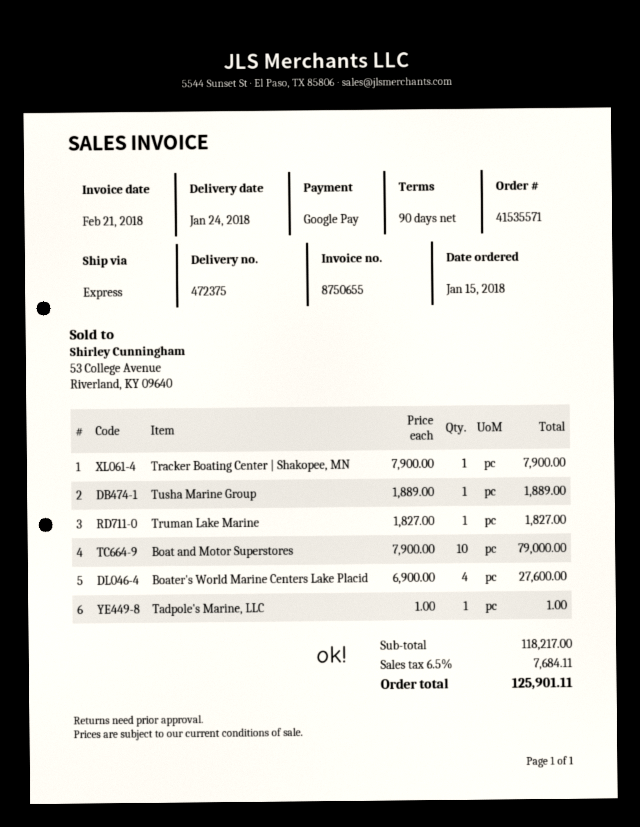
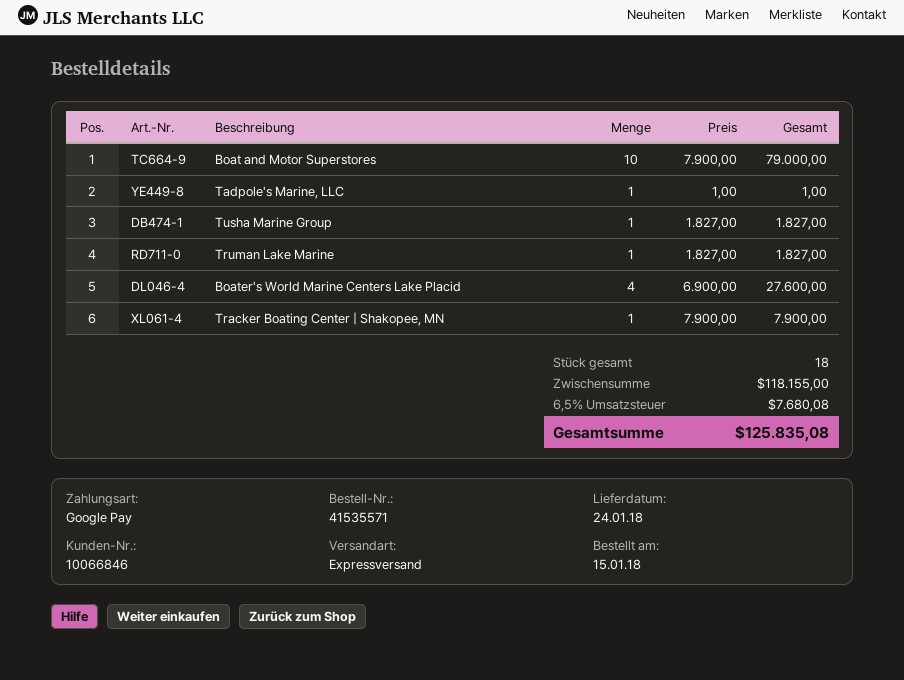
Tusha Marine Group: 1 x 1889.00 = 1889.00 -> 1 x 1827.00 = 1827.00
subtotal: 118217.00 -> 118155.00
tax: 6.5% = 7684.11 -> 6.5% = 7680.08
total: 125901.11 -> 125835.08

